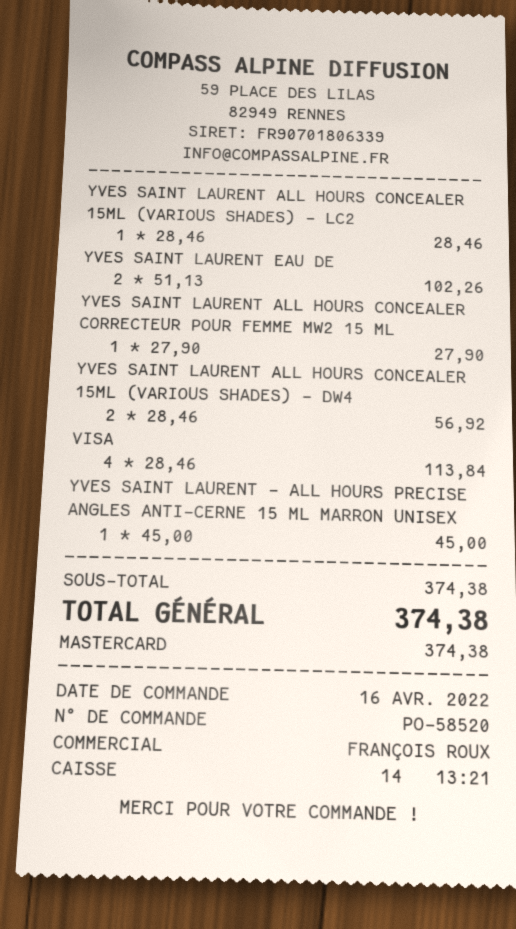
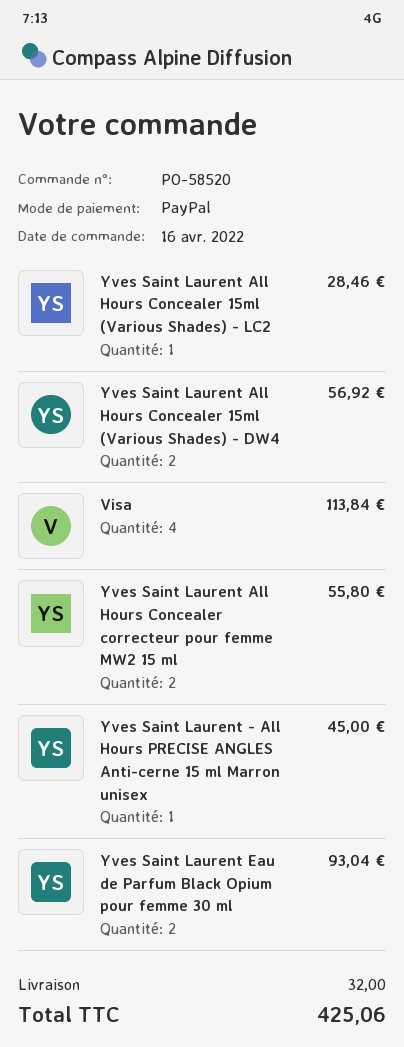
payment method: Mastercard -> PayPal
YVES SAINT LAURENT EAU DE: 2 for 102.26 -> 2 for 93.04
YVES SAINT LAURENT ALL HOURS CONCEALER CORRECTEUR POUR FEMME MW2 15 ML: 1 for 27.90 -> 2 for 55.80
shipping: none -> 32.00
total: 374.38 -> 425.06

